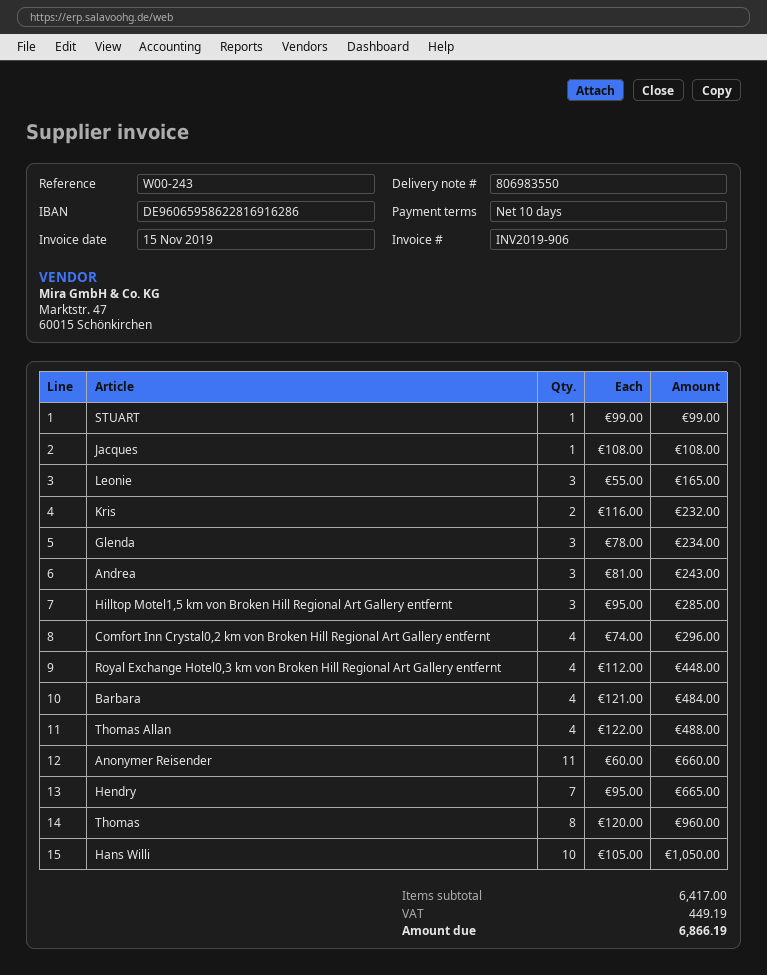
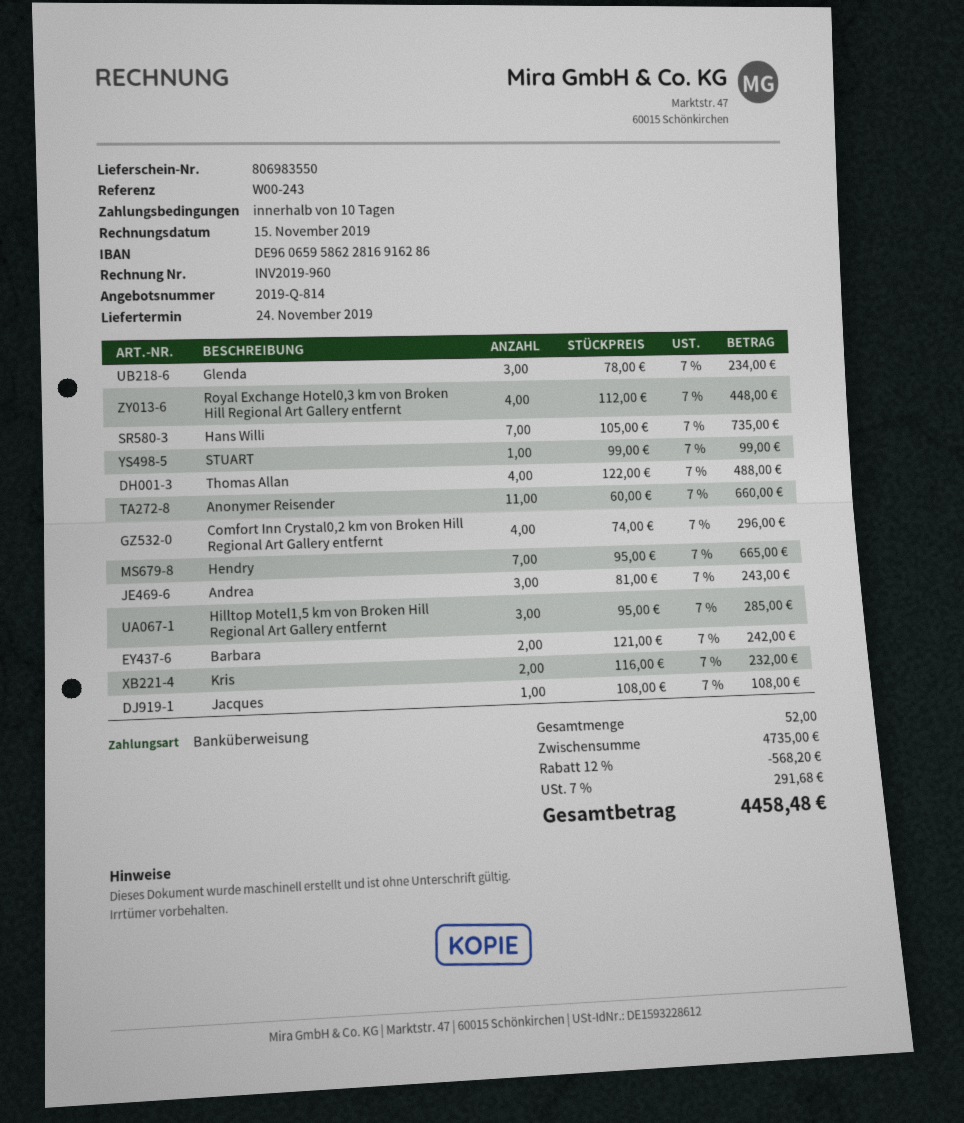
invoice number: INV2019-906 -> INV2019-960
Leonie: 3 x 55.00 = 165.00 -> none
Barbara: 4 x 121.00 = 484.00 -> 2 x 121.00 = 242.00
Thomas: 8 x 120.00 = 960.00 -> none
Hans Willi: 10 x 105.00 = 1050.00 -> 7 x 105.00 = 735.00
subtotal: 6417.00 -> 4735.00
discount: none -> 12% = 568.20
tax: 449.19 -> 291.68
total: 6866.19 -> 4458.48

